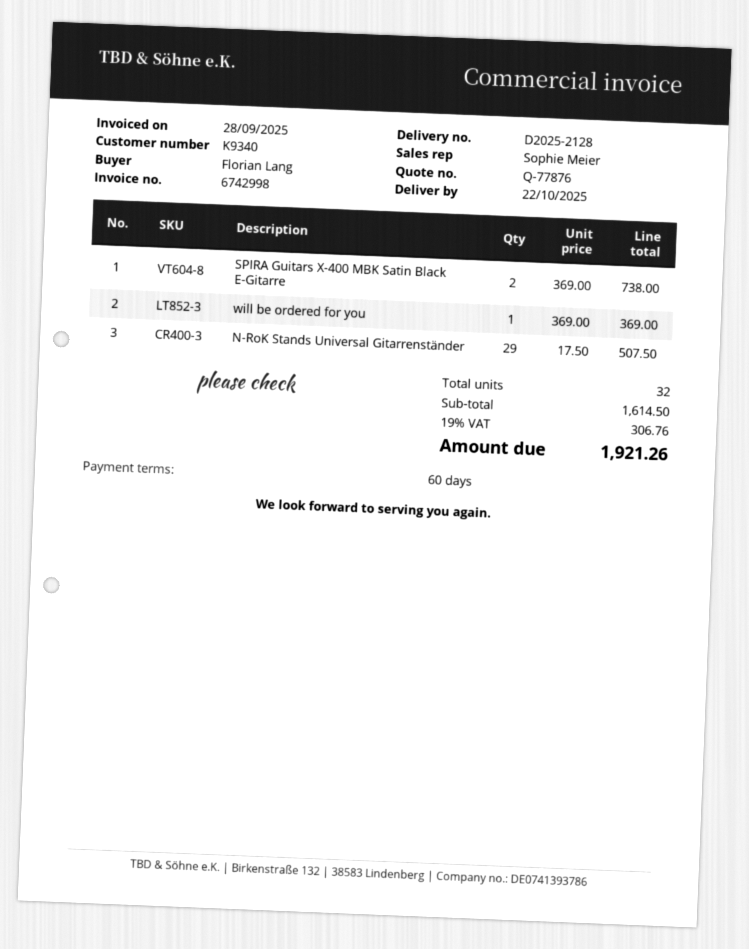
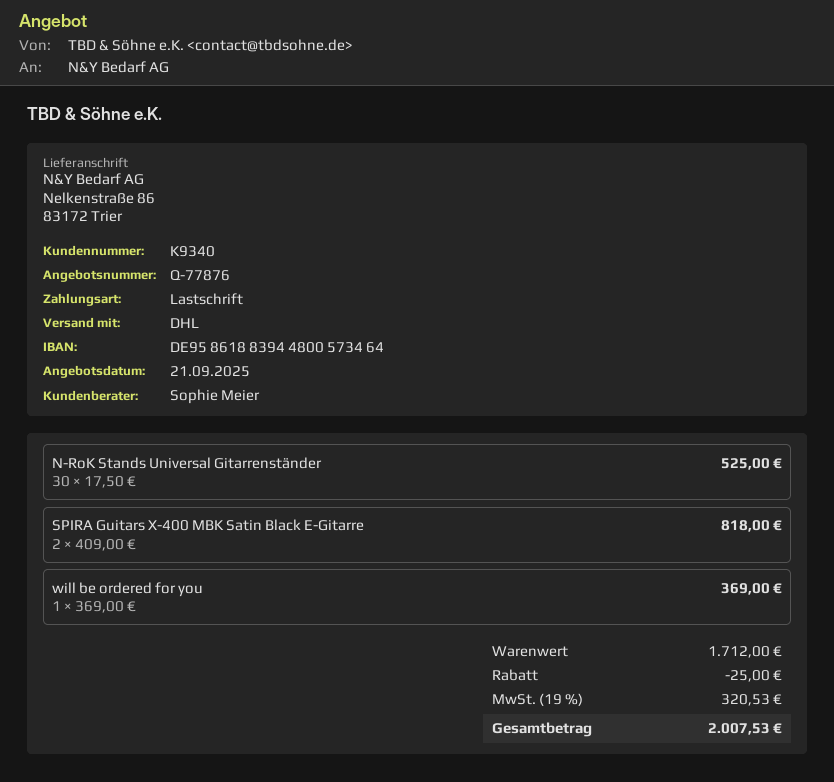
SPIRA Guitars X-400 MBK Satin Black E-Gitarre: 2 x 369.00 = 738.00 -> 2 x 409.00 = 818.00
N-RoK Stands Universal Gitarrenständer: 29 x 17.50 = 507.50 -> 30 x 17.50 = 525.00
subtotal: 1614.50 -> 1712.00
discount: none -> 25.00
tax: 19% = 306.76 -> 19% = 320.53
total: 1921.26 -> 2007.53

